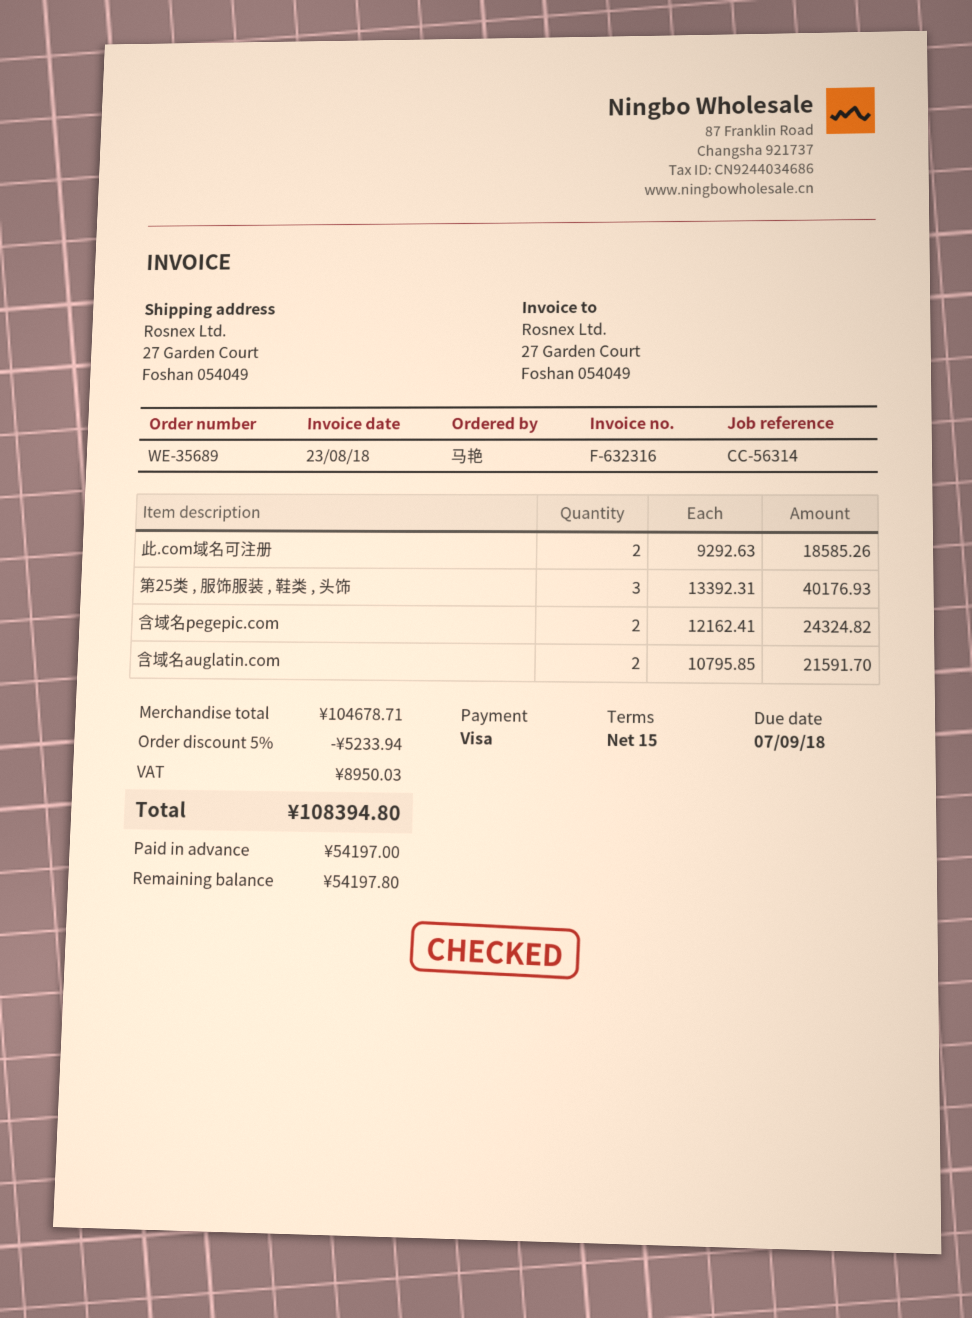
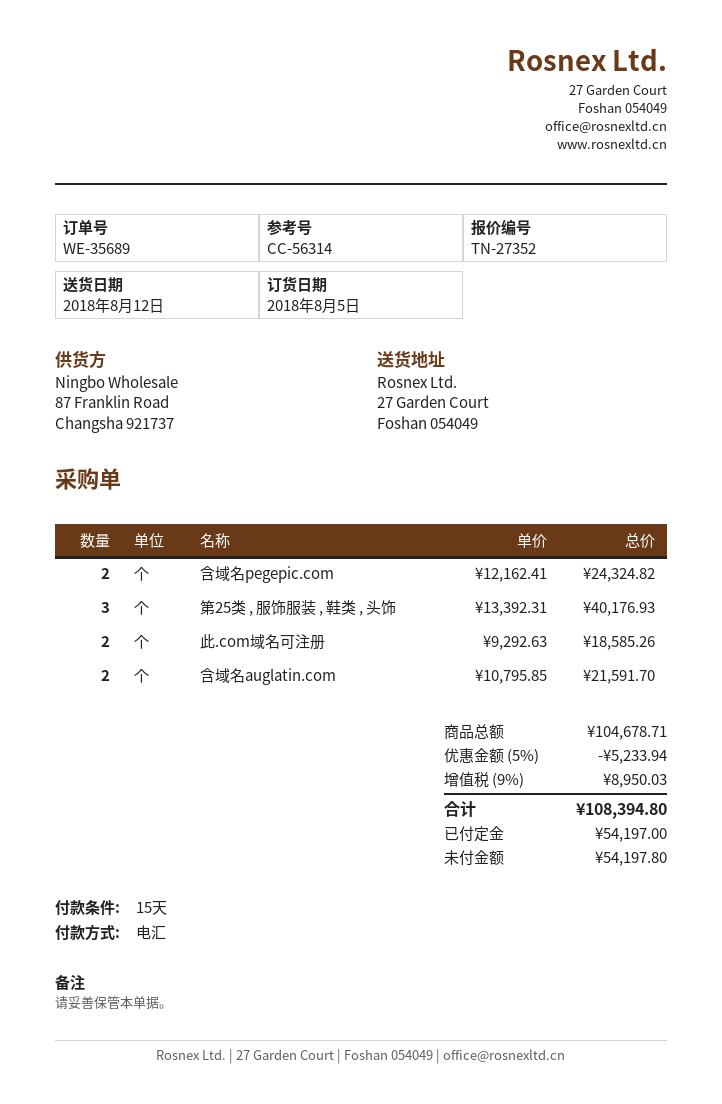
payment method: Visa -> bank transfer

